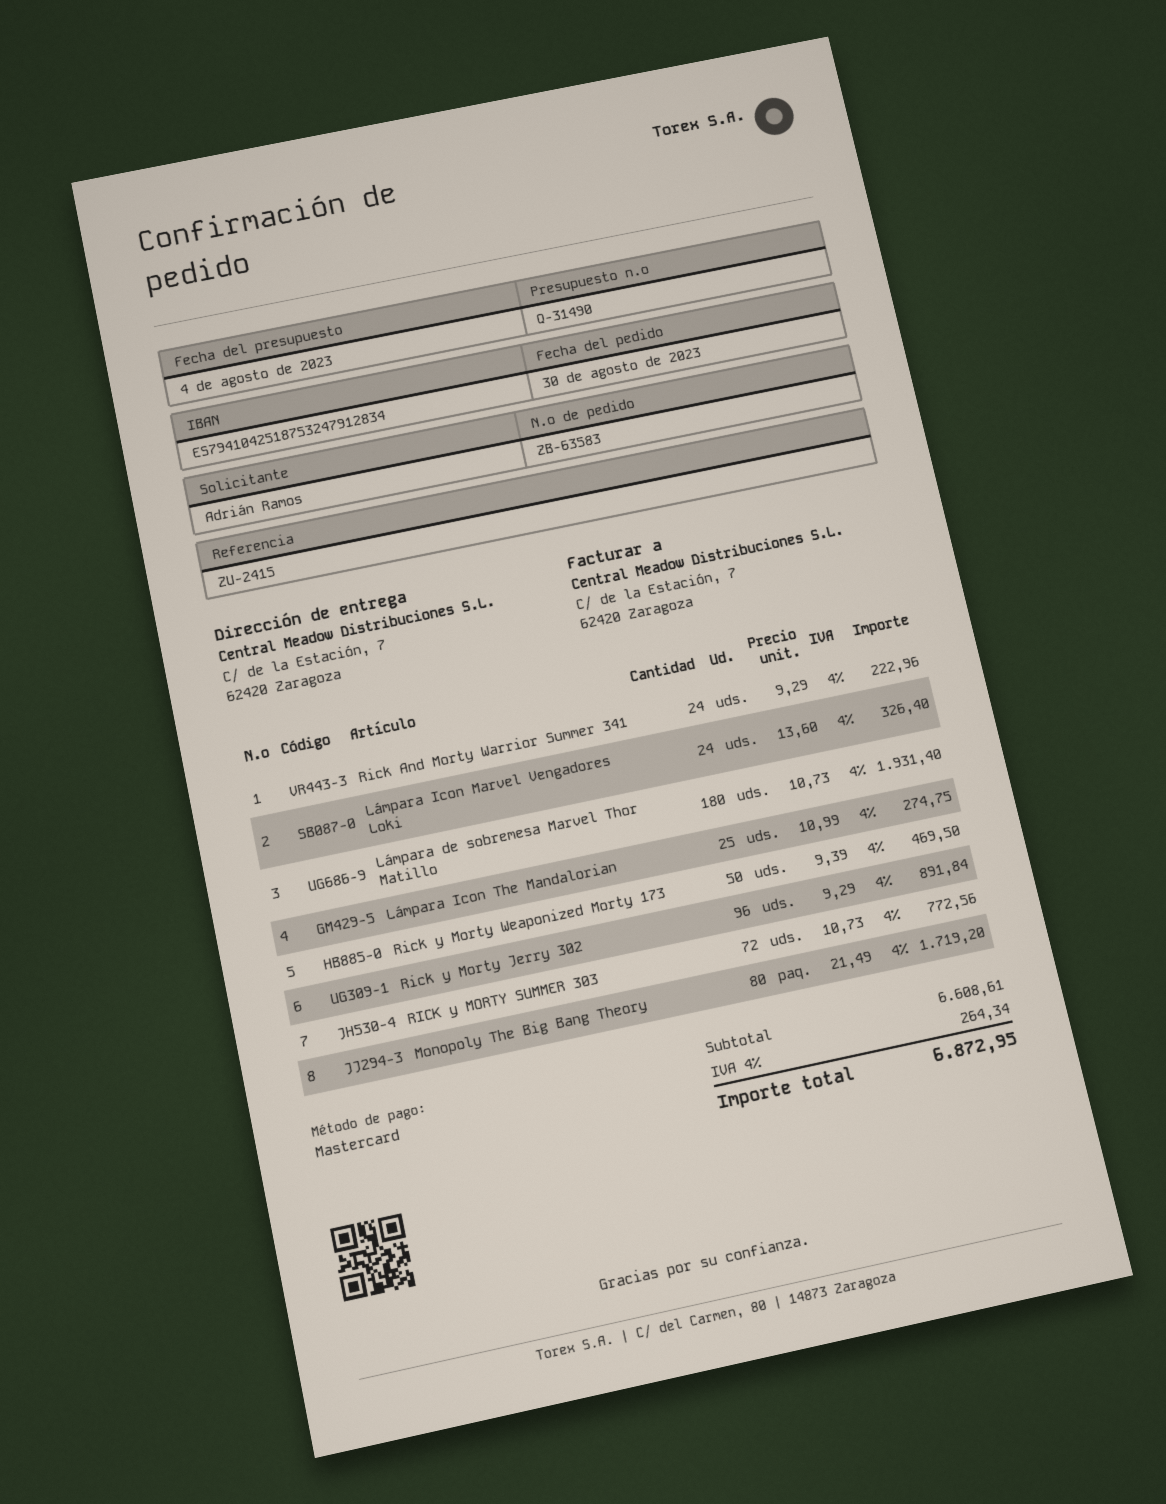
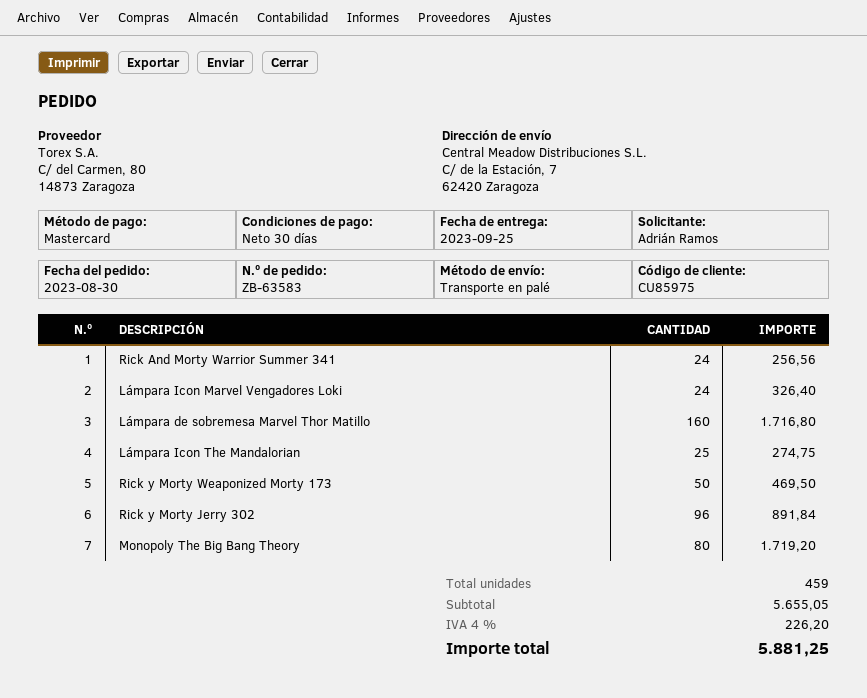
Rick And Morty Warrior Summer 341: 24 for 222.96 -> 24 for 256.56
Lámpara de sobremesa Marvel Thor Matillo: 180 for 1931.40 -> 160 for 1716.80
RICK y MORTY SUMMER 303: 72 for 772.56 -> none
subtotal: 6608.61 -> 5655.05
tax: 4% = 264.34 -> 4% = 226.20
total: 6872.95 -> 5881.25

